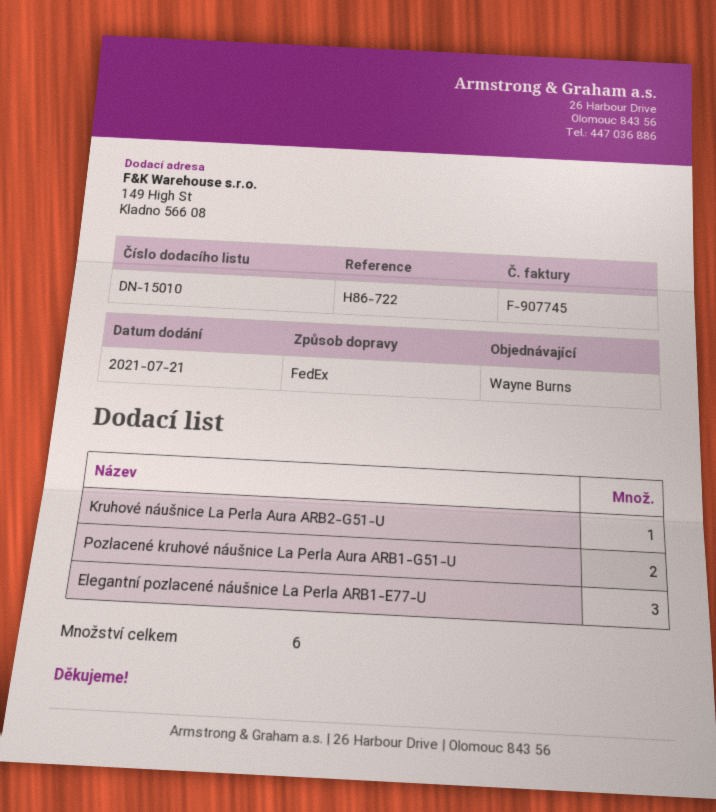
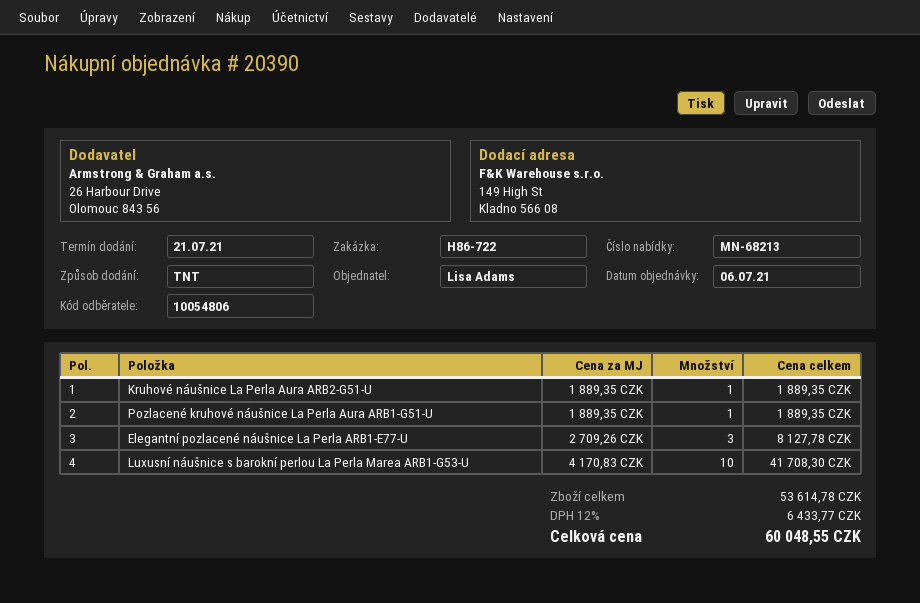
ordered by: Wayne Burns -> Lisa Adams
shipping method: FedEx -> TNT
Pozlacené kruhové náušnice La Perla Aura ARB1-G51-U: 2 -> 1
Luxusní náušnice s barokní perlou La Perla Marea ARB1-G53-U: none -> 10

